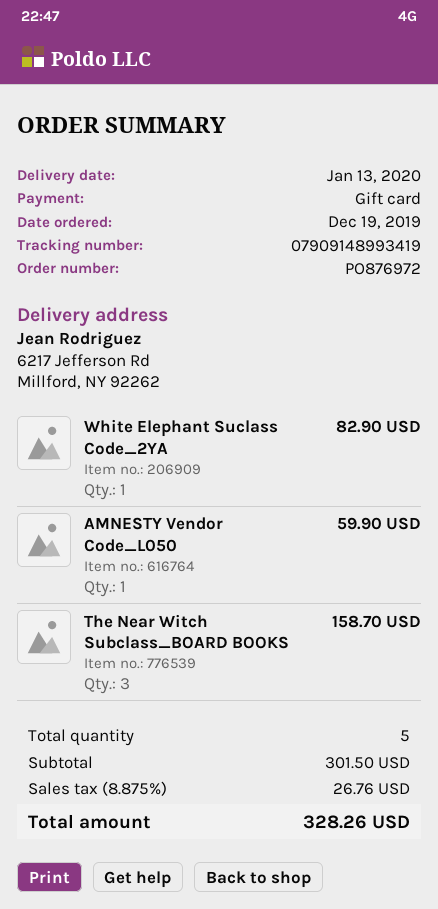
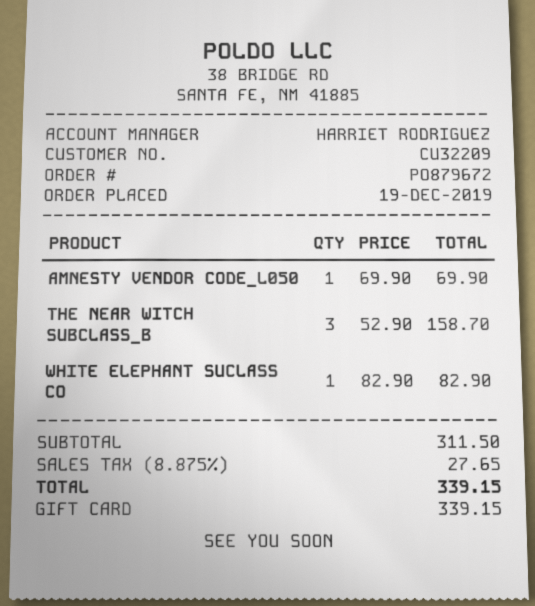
order number: PO876972 -> PO879672
AMNESTY Vendor Code_L050: 1 for 59.90 -> 1 for 69.90
subtotal: 301.50 -> 311.50
tax: 8.875% = 26.76 -> 8.875% = 27.65
total: 328.26 -> 339.15

